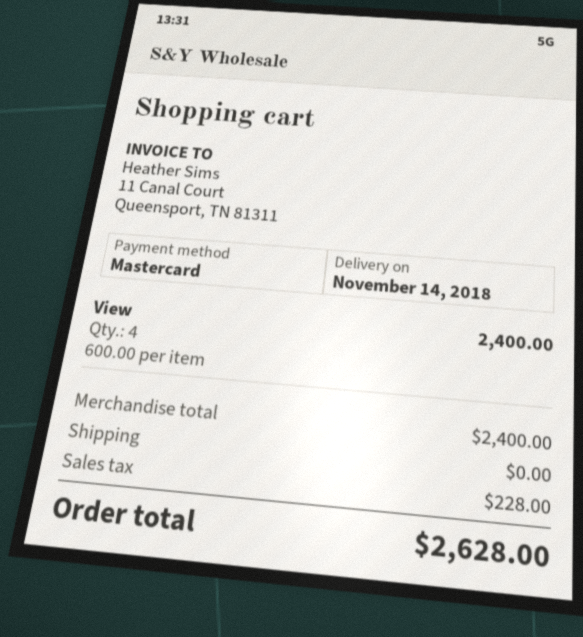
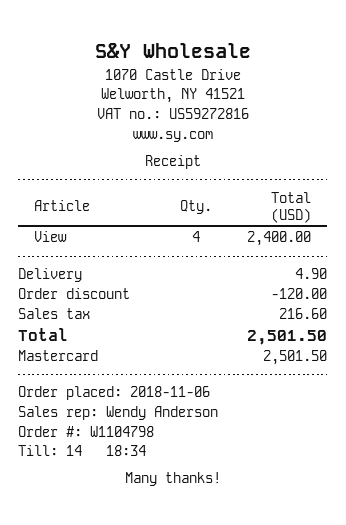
discount: none -> 120.00
shipping: 0.00 -> 4.90
tax: 228.00 -> 216.60
total: 2628.00 -> 2501.50

